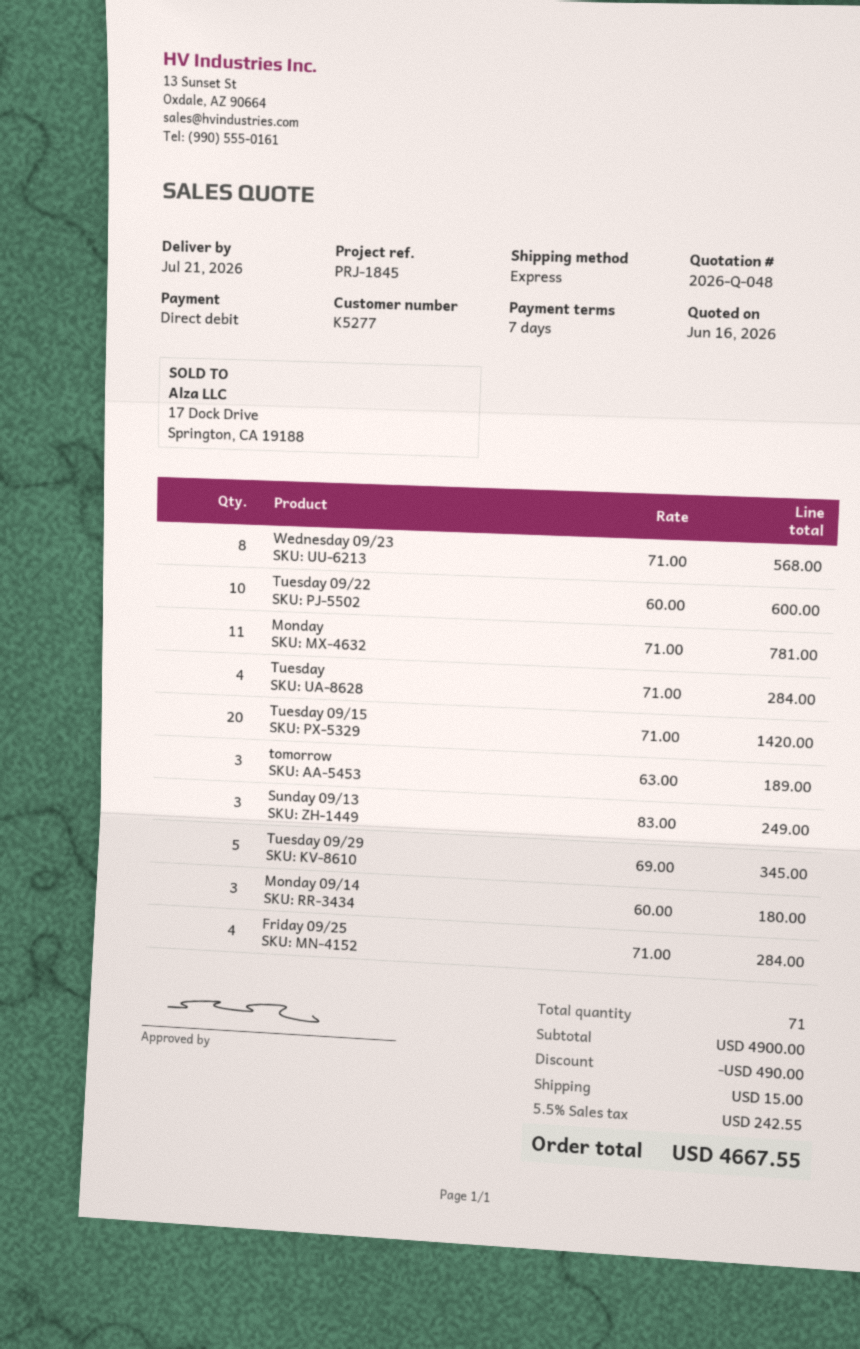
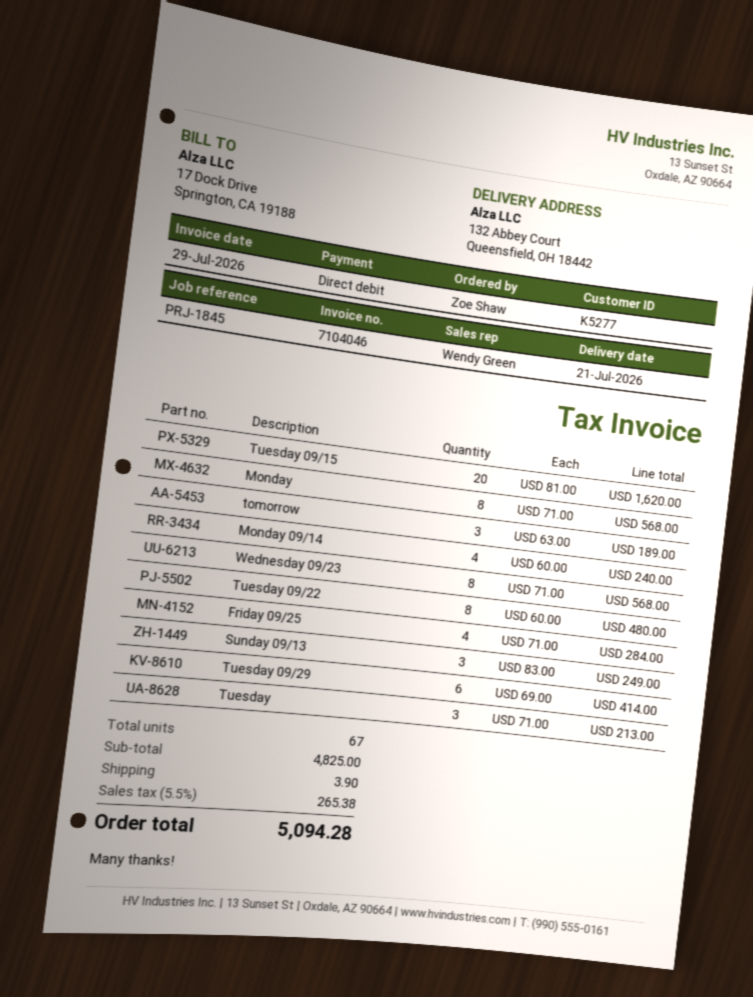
Tuesday 09/22: 10 x 60.00 = 600.00 -> 8 x 60.00 = 480.00
Monday: 11 x 71.00 = 781.00 -> 8 x 71.00 = 568.00
Tuesday: 4 x 71.00 = 284.00 -> 3 x 71.00 = 213.00
Tuesday 09/15: 20 x 71.00 = 1420.00 -> 20 x 81.00 = 1620.00
Tuesday 09/29: 5 x 69.00 = 345.00 -> 6 x 69.00 = 414.00
Monday 09/14: 3 x 60.00 = 180.00 -> 4 x 60.00 = 240.00
total quantity: 71 -> 67
subtotal: 4900.00 -> 4825.00
discount: 490.00 -> none
shipping: 15.00 -> 3.90
tax: 5.5% = 242.55 -> 5.5% = 265.38
total: 4667.55 -> 5094.28

